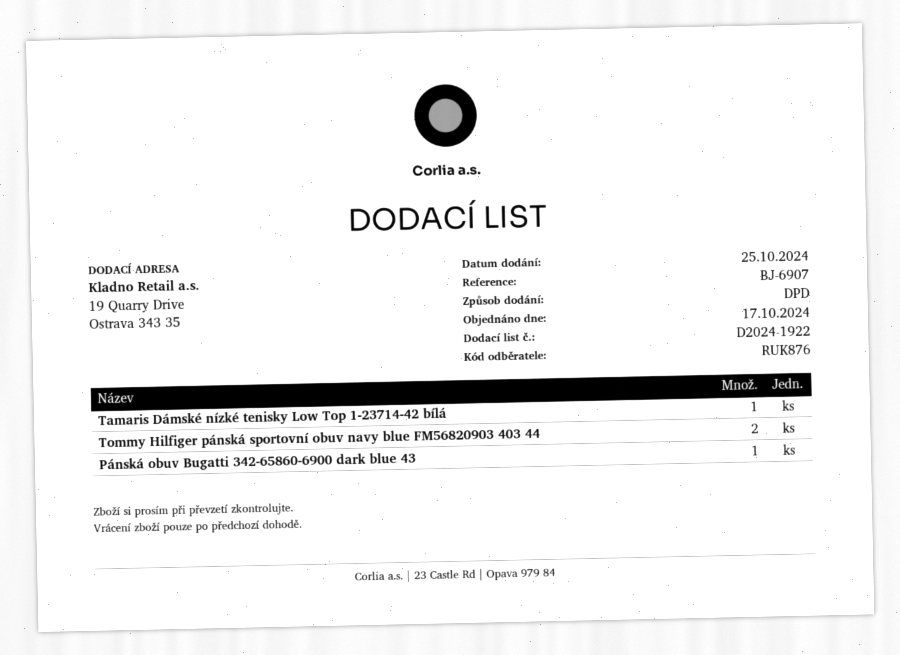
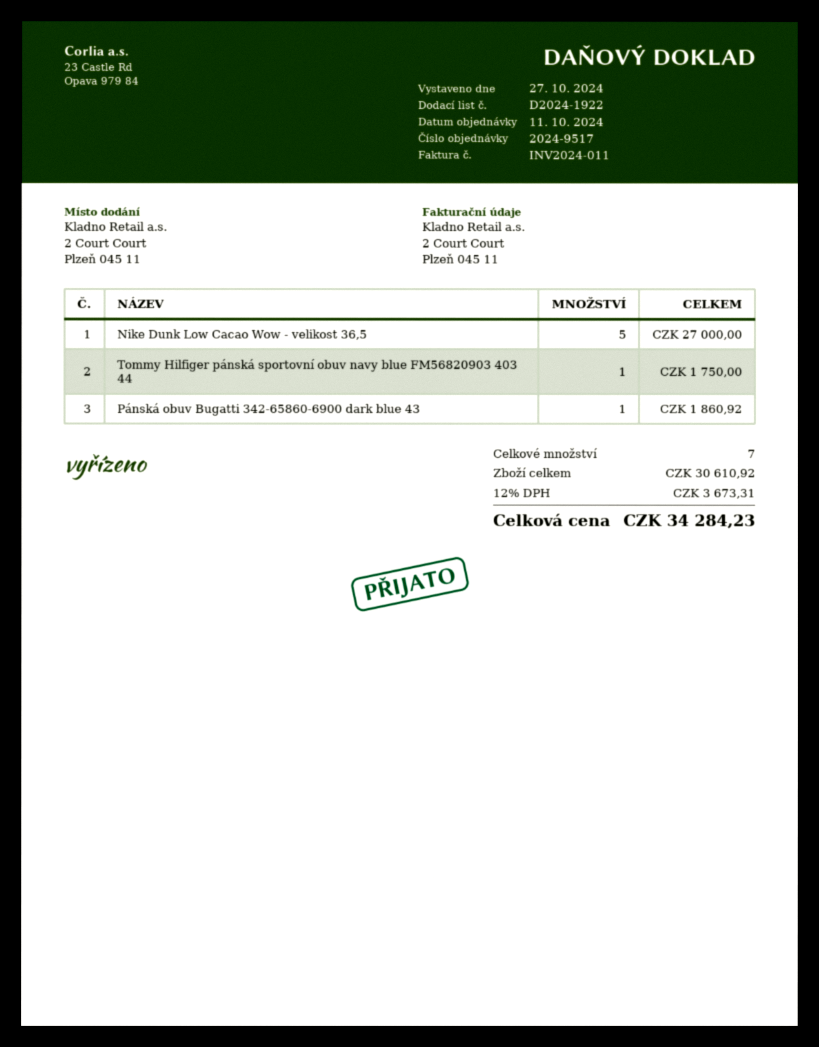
order date: 2024-10-17 -> 2024-10-11
ship to: 19 Quarry Drive, Ostrava 343 35 -> 2 Court Court, Plzeň 045 11
Tamaris Dámské nízké tenisky Low Top 1-23714-42 bílá: 1 -> none
Tommy Hilfiger pánská sportovní obuv navy blue FM56820903 403 44: 2 -> 1
Nike Dunk Low Cacao Wow - velikost 36,5: none -> 5

